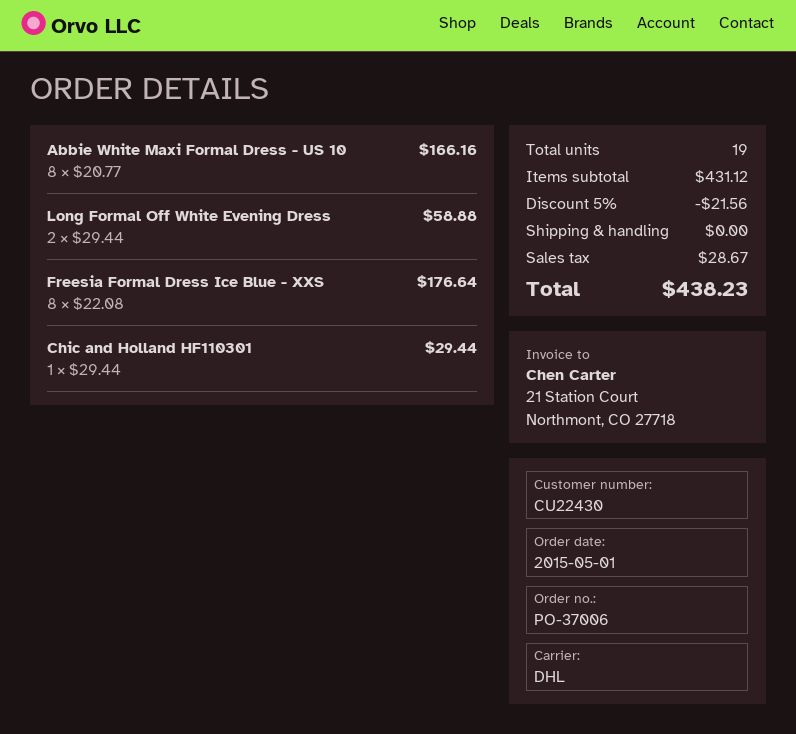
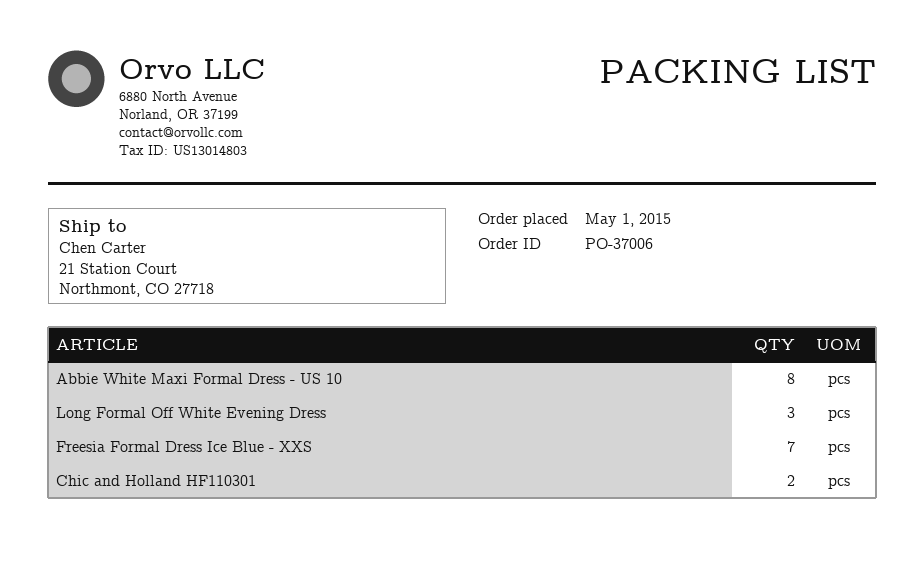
Long Formal Off White Evening Dress: 2 -> 3
Freesia Formal Dress Ice Blue - XXS: 8 -> 7
Chic and Holland HF110301: 1 -> 2

